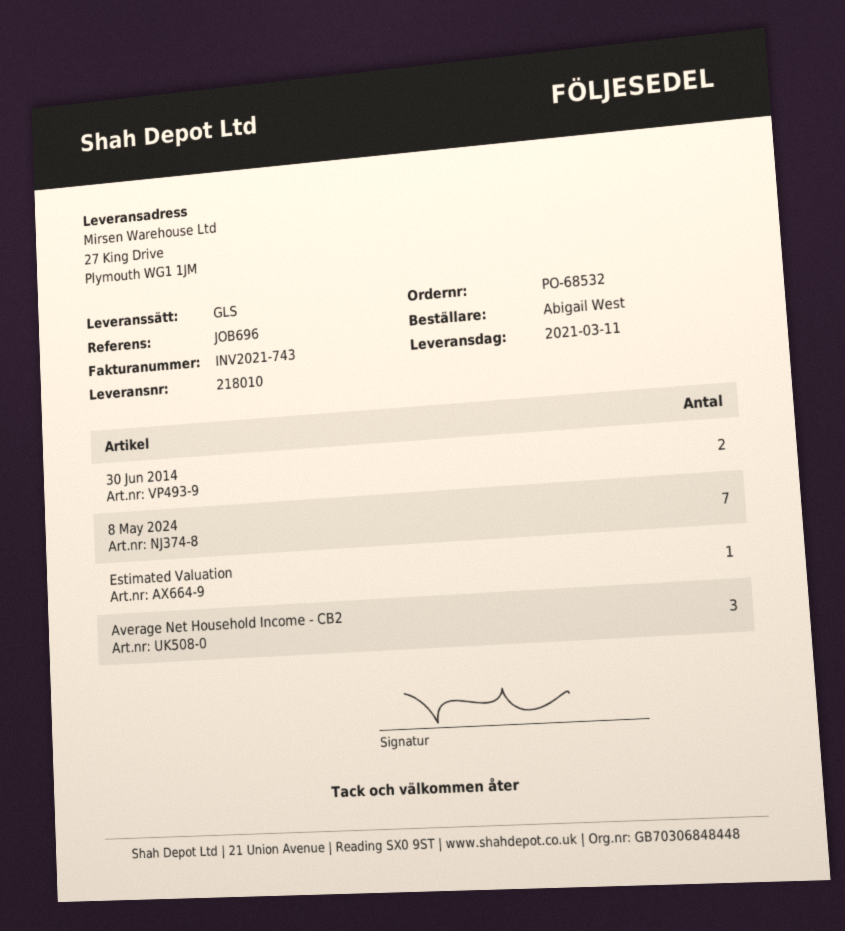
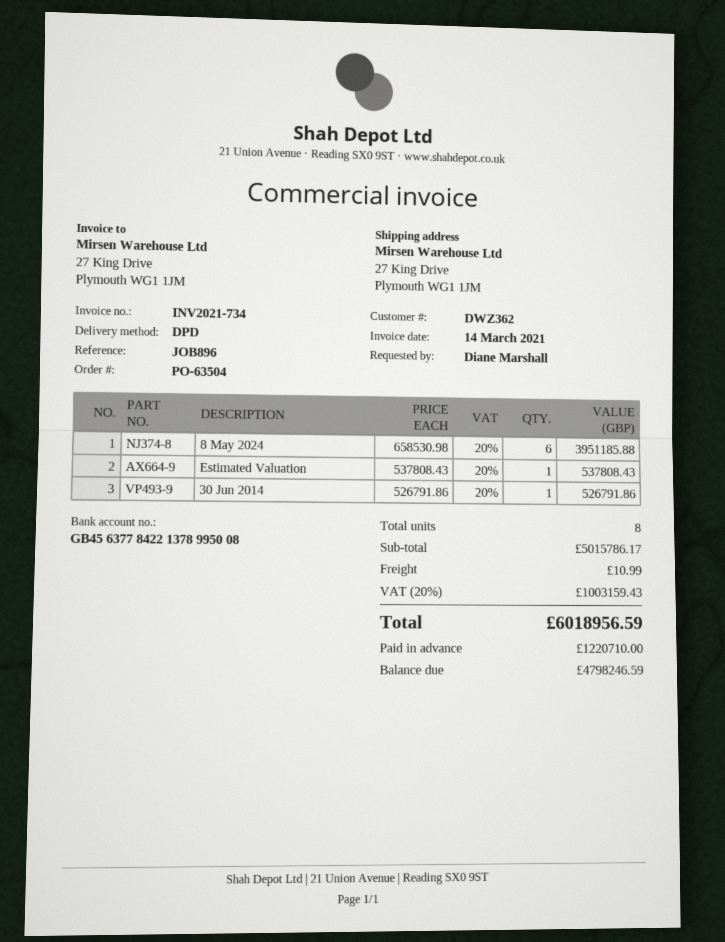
order number: PO-68532 -> PO-63504
invoice number: INV2021-743 -> INV2021-734
reference: JOB696 -> JOB896
ordered by: Abigail West -> Diane Marshall
shipping method: GLS -> DPD
30 Jun 2014: 2 -> 1
8 May 2024: 7 -> 6
Average Net Household Income - CB2: 3 -> none

